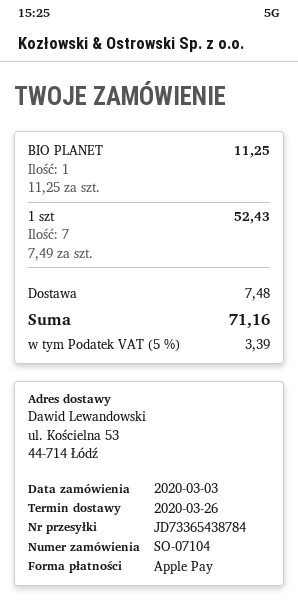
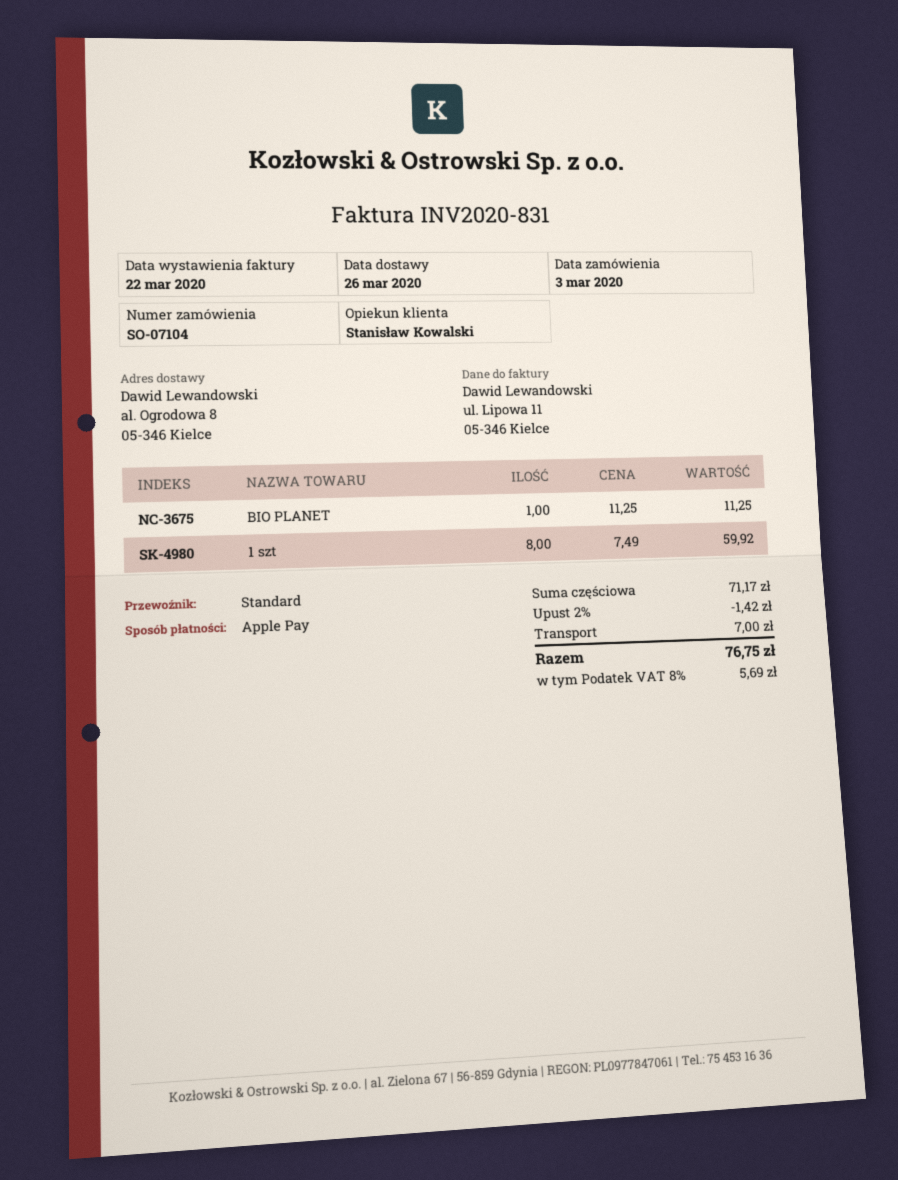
ship to: ul. Kościelna 53, 44-714 Łódź -> al. Ogrodowa 8, 05-346 Kielce
1 szt: 7 x 7.49 = 52.43 -> 8 x 7.49 = 59.92
discount: none -> 2% = 1.42
shipping: 7.48 -> 7.00
tax: 5% = 3.39 -> 8% = 5.69
total: 71.16 -> 76.75

